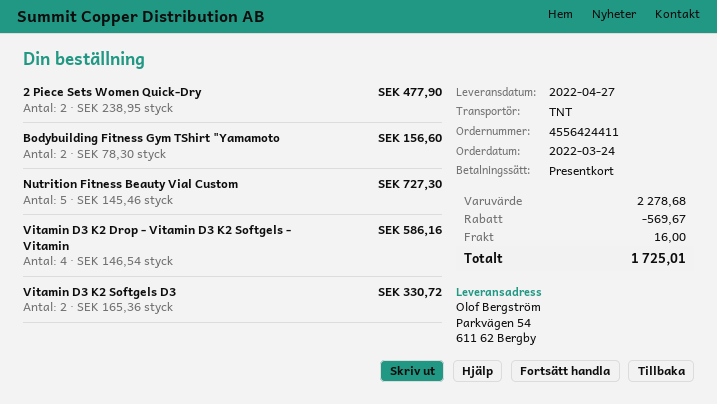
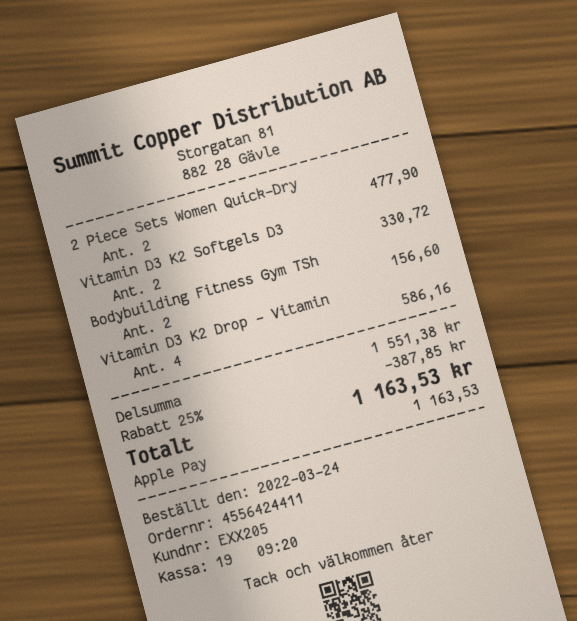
payment method: gift card -> Apple Pay
Nutrition Fitness Beauty Vial Custom: 5 for 727.30 -> none
subtotal: 2278.68 -> 1551.38
discount: 569.67 -> 387.85
shipping: 16.00 -> none
total: 1725.01 -> 1163.53

